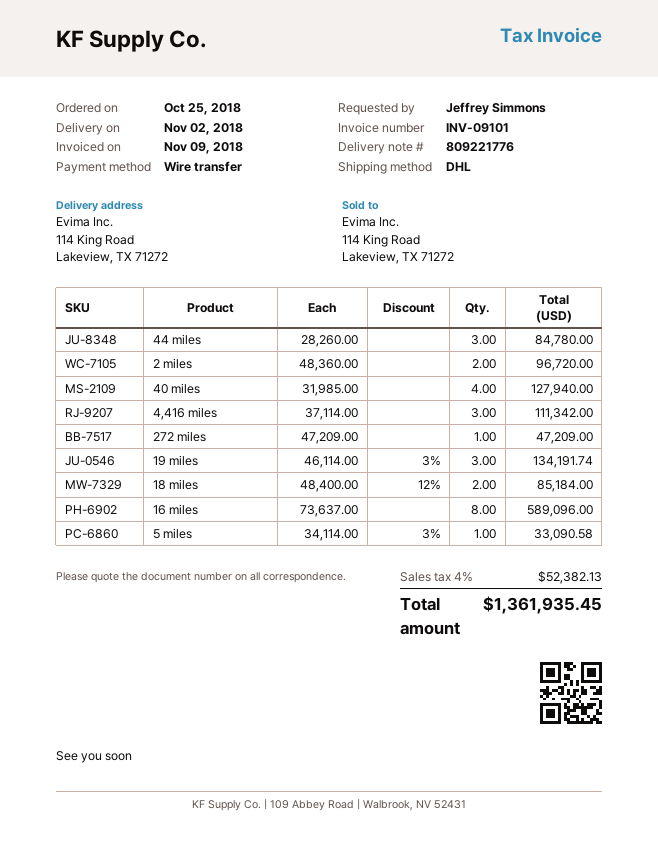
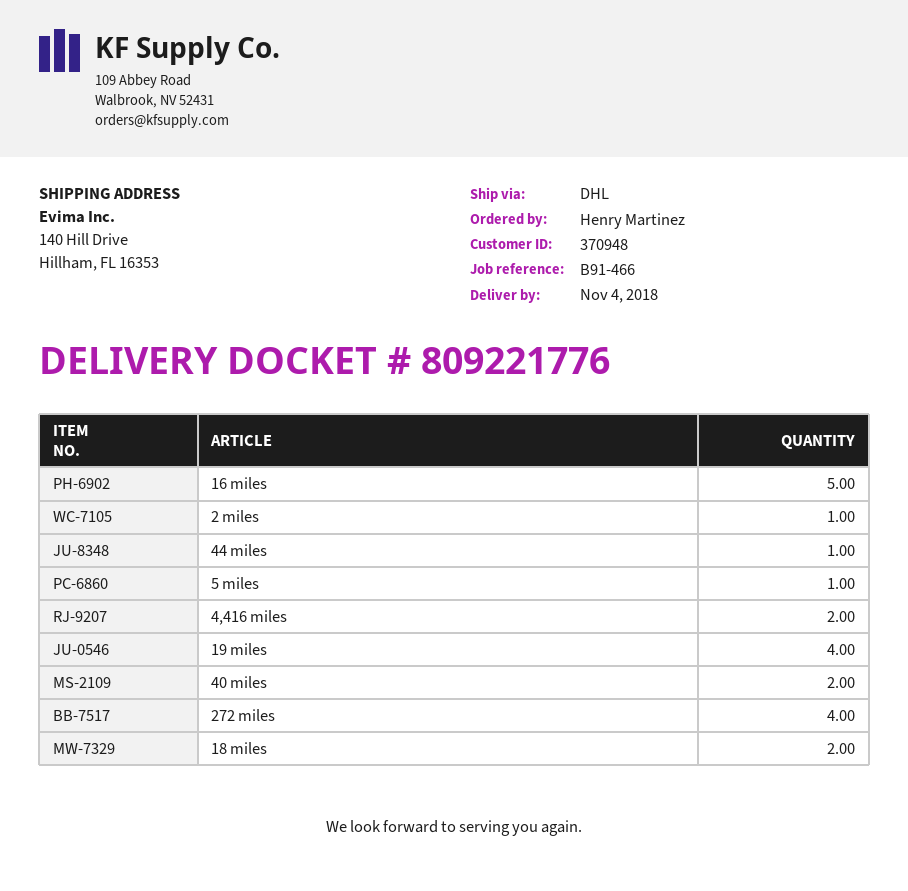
delivery date: 2018-11-02 -> 2018-11-04
ordered by: Jeffrey Simmons -> Henry Martinez
ship to: 114 King Road, Lakeview, TX 71272 -> 140 Hill Drive, Hillham, FL 16353
44 miles: 3 -> 1
2 miles: 2 -> 1
40 miles: 4 -> 2
4,416 miles: 3 -> 2
272 miles: 1 -> 4
19 miles: 3 -> 4
16 miles: 8 -> 5

